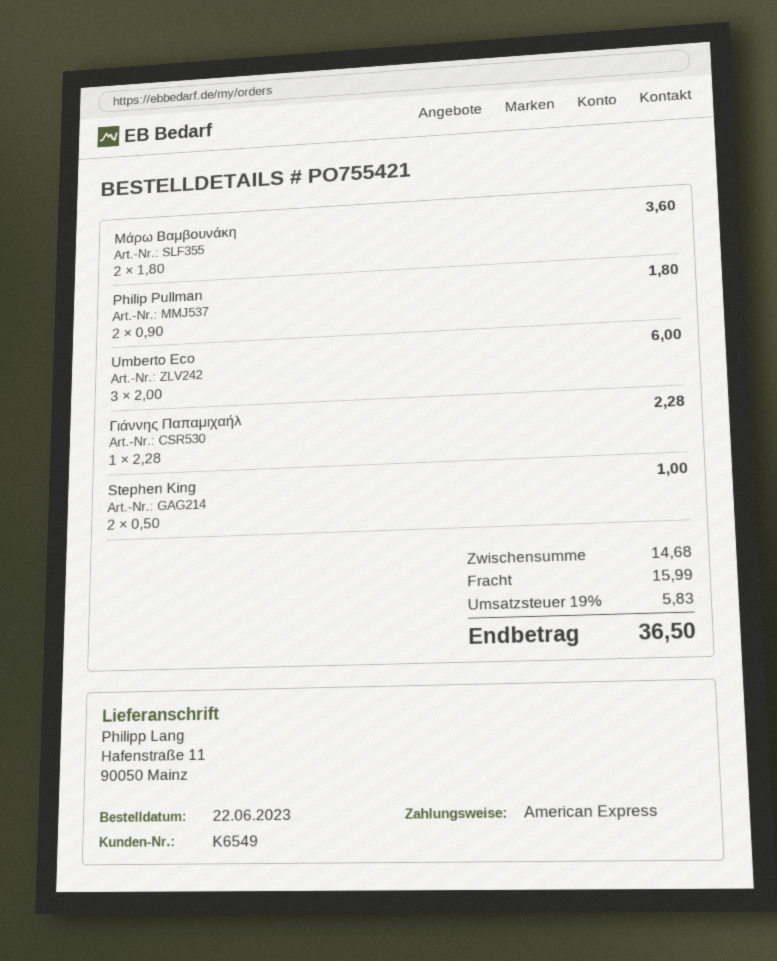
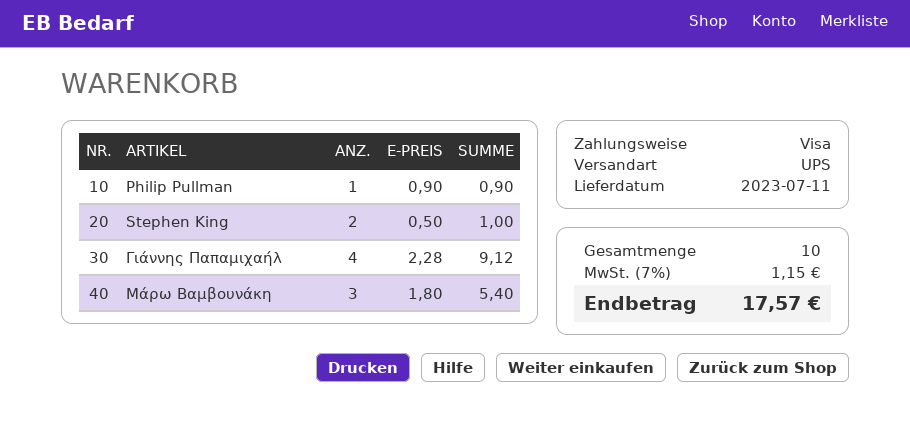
payment method: American Express -> Visa
Μάρω Βαμβουνάκη: 2 x 1.80 = 3.60 -> 3 x 1.80 = 5.40
Philip Pullman: 2 x 0.90 = 1.80 -> 1 x 0.90 = 0.90
Umberto Eco: 3 x 2.00 = 6.00 -> none
Γιάννης Παπαμιχαήλ: 1 x 2.28 = 2.28 -> 4 x 2.28 = 9.12
shipping: 15.99 -> none
tax: 19% = 5.83 -> 7% = 1.15
total: 36.50 -> 17.57

